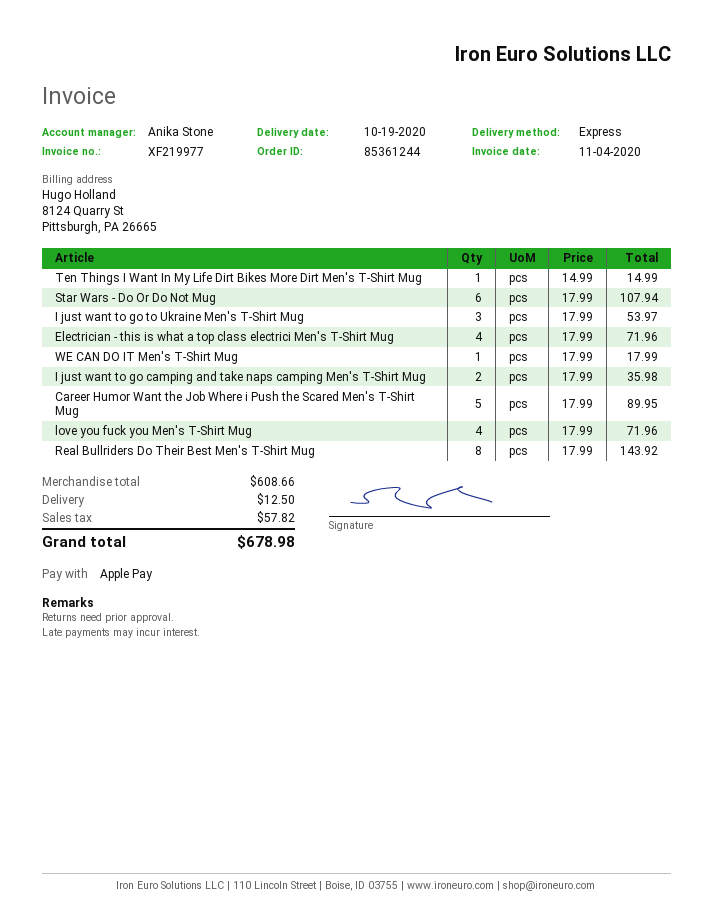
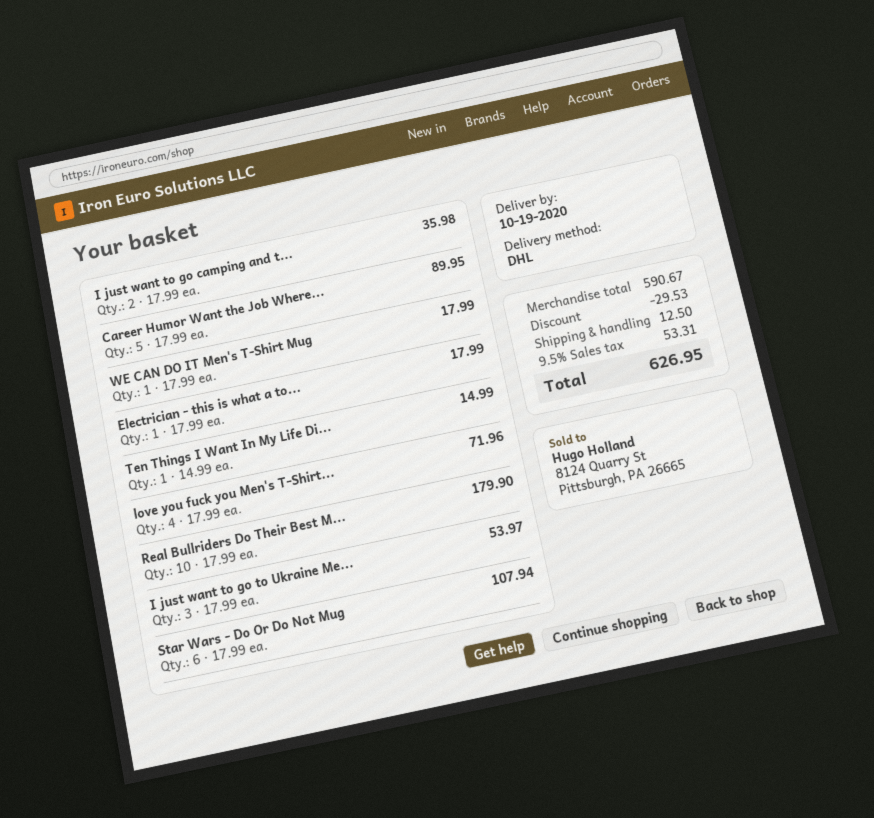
shipping method: express -> DHL
Electrician - this is what a top class electrici Men's T-Shirt Mug: 4 x 17.99 = 71.96 -> 1 x 17.99 = 17.99
Real Bullriders Do Their Best Men's T-Shirt Mug: 8 x 17.99 = 143.92 -> 10 x 17.99 = 179.90
subtotal: 608.66 -> 590.67
discount: none -> 29.53
tax: 57.82 -> 53.31
total: 678.98 -> 626.95

